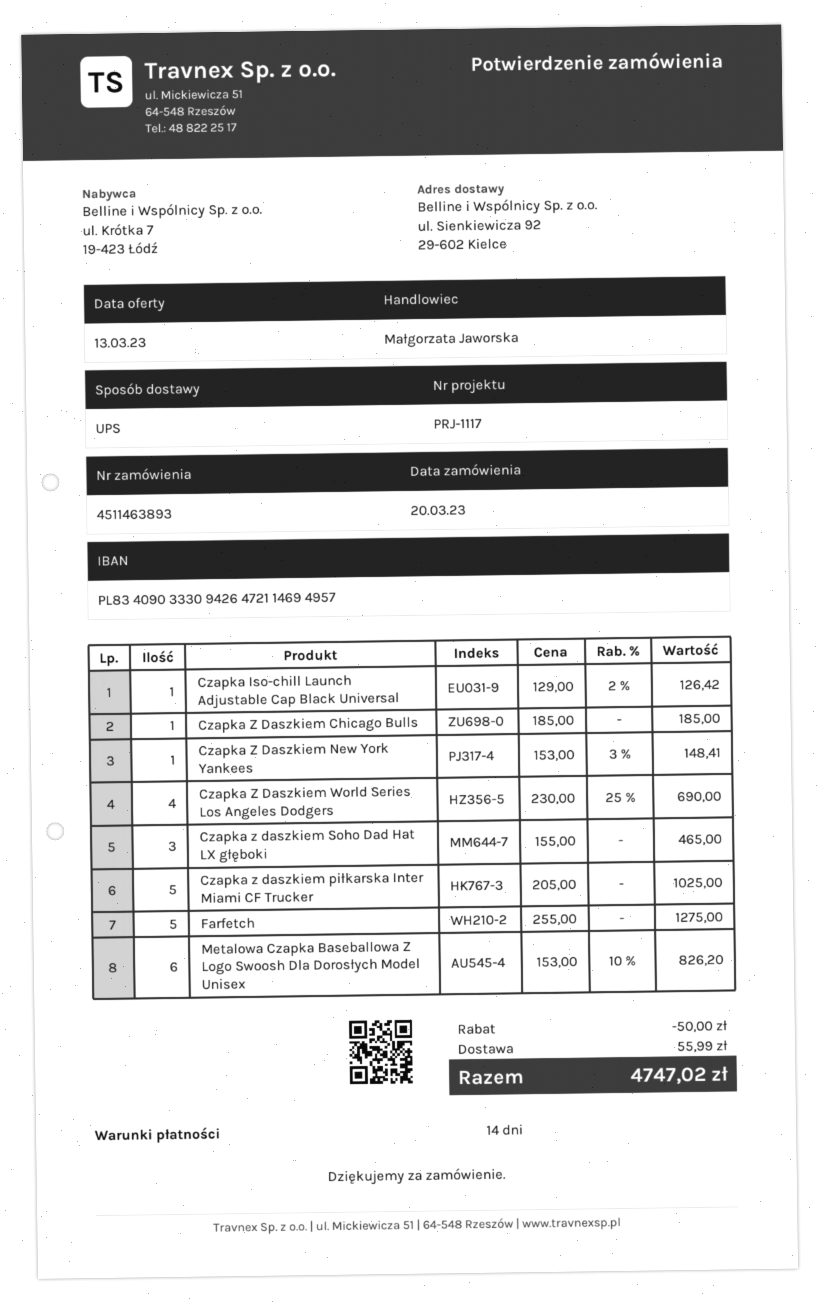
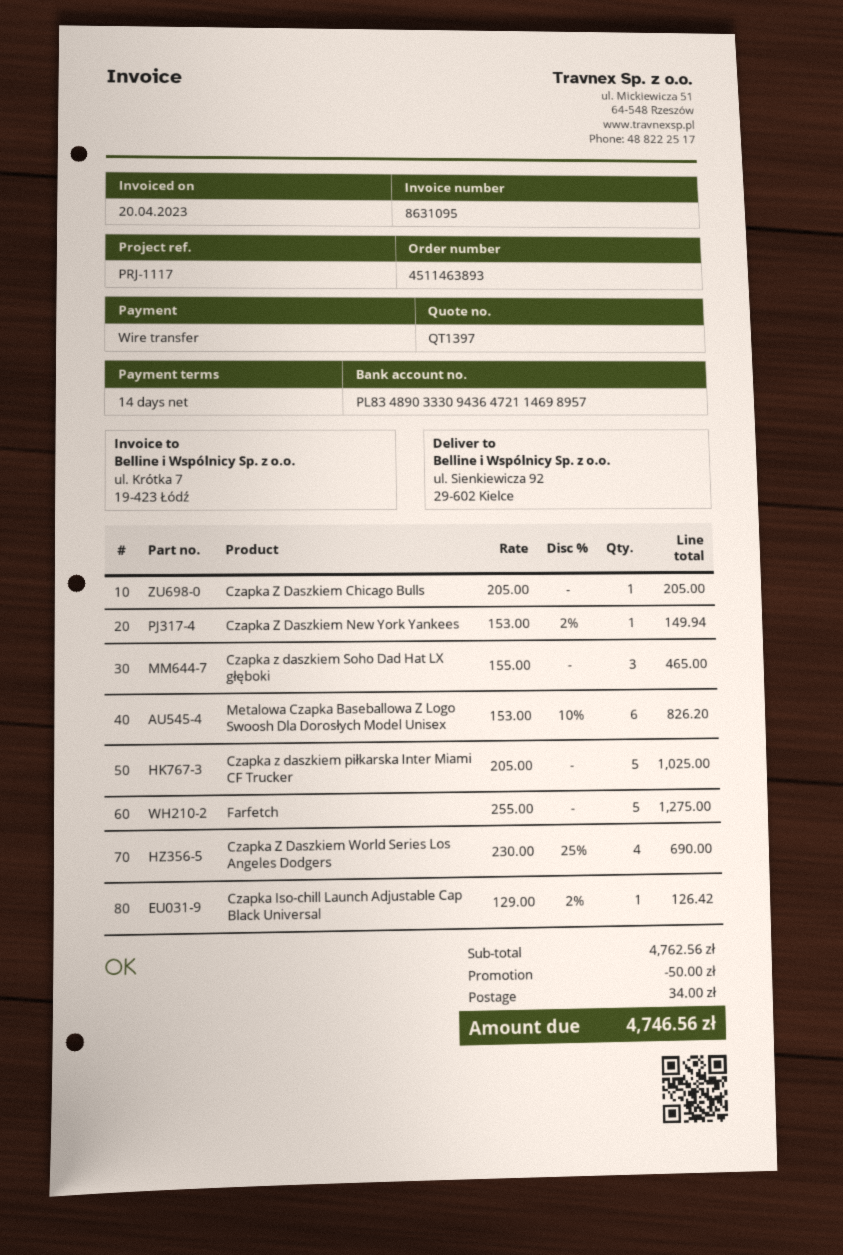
bank account: PL83409033309426472114694957 -> PL83489033309436472114698957
Czapka Z Daszkiem Chicago Bulls: 1 x 185.00 = 185.00 -> 1 x 205.00 = 205.00
Czapka Z Daszkiem New York Yankees: 1 x 153.00 - 3% = 148.41 -> 1 x 153.00 - 2% = 149.94
shipping: 55.99 -> 34.00
total: 4747.02 -> 4746.56

